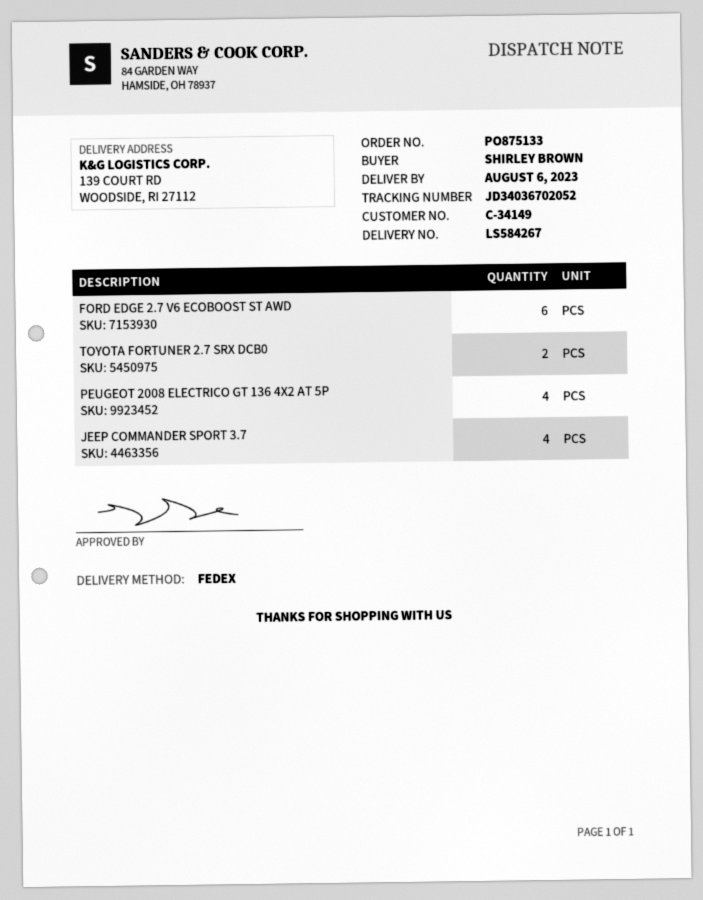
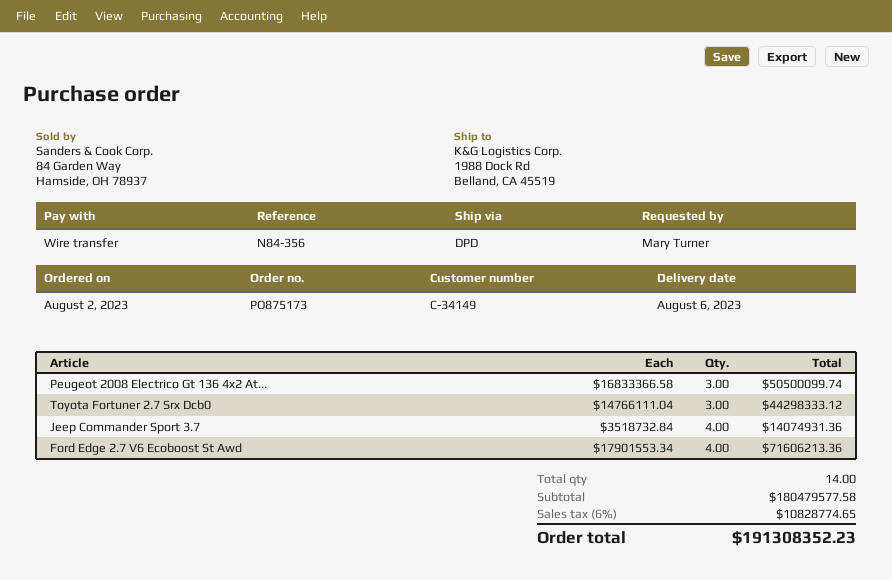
order number: PO875133 -> PO875173
ordered by: SHIRLEY BROWN -> Mary Turner
shipping method: FedEx -> DPD
ship to: 139 COURT RD, WOODSIDE, RI 27112 -> 1988 Dock Rd, Belland, CA 45519
FORD EDGE 2.7 V6 ECOBOOST ST AWD: 6 -> 4
TOYOTA FORTUNER 2.7 SRX DCB0: 2 -> 3
PEUGEOT 2008 ELECTRICO GT 136 4X2 AT 5P: 4 -> 3

